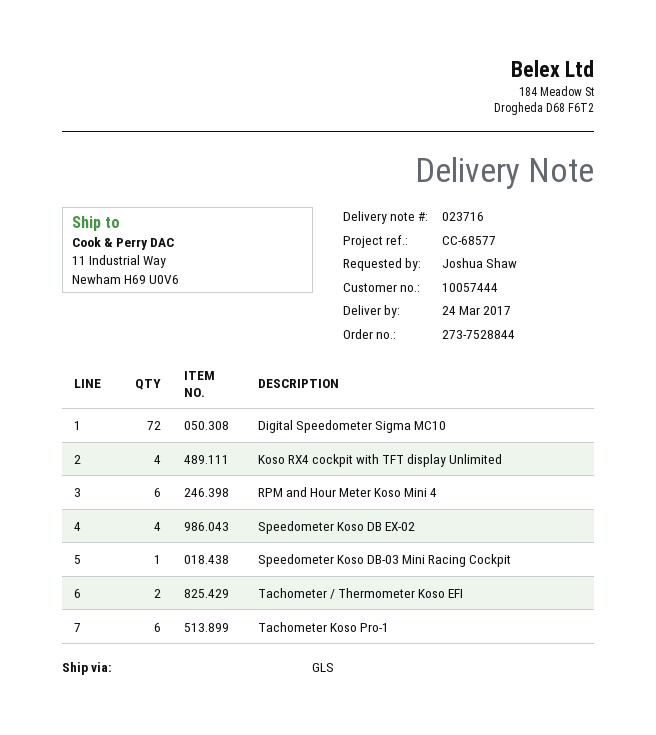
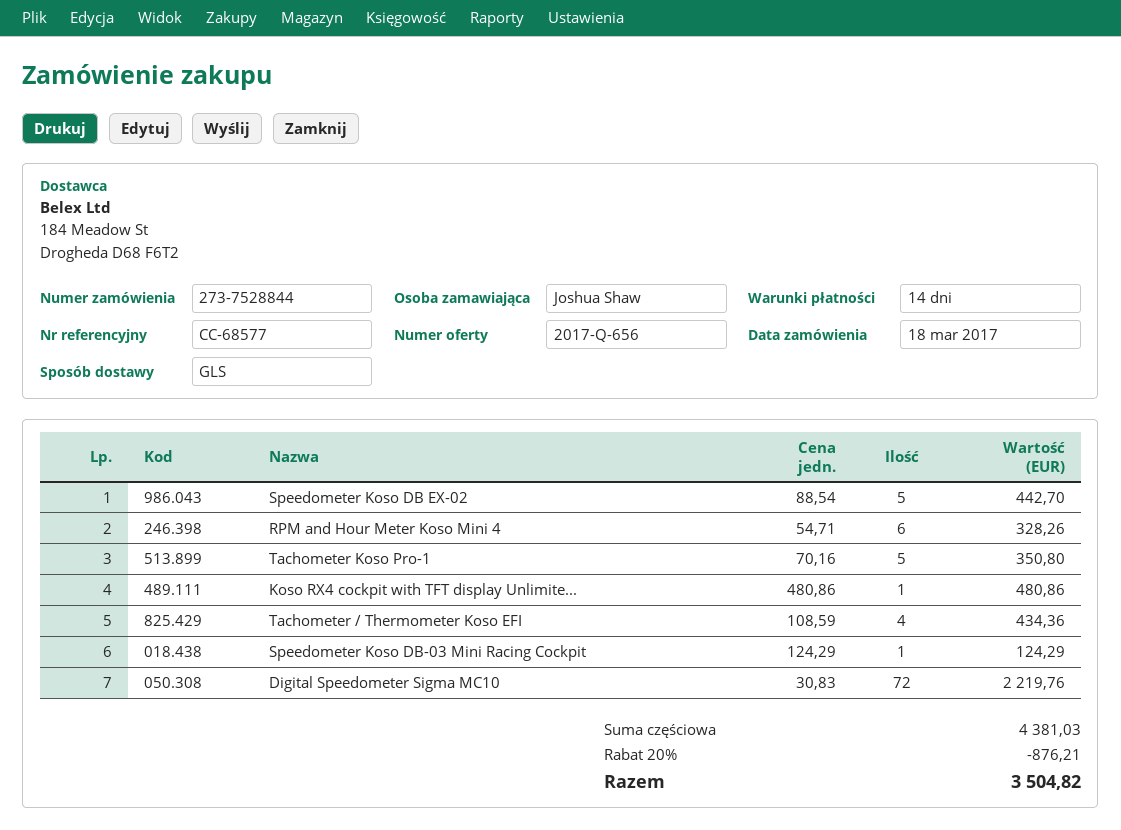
Koso RX4 cockpit with TFT display Unlimited: 4 -> 1
Speedometer Koso DB EX-02: 4 -> 5
Tachometer / Thermometer Koso EFI: 2 -> 4
Tachometer Koso Pro-1: 6 -> 5

